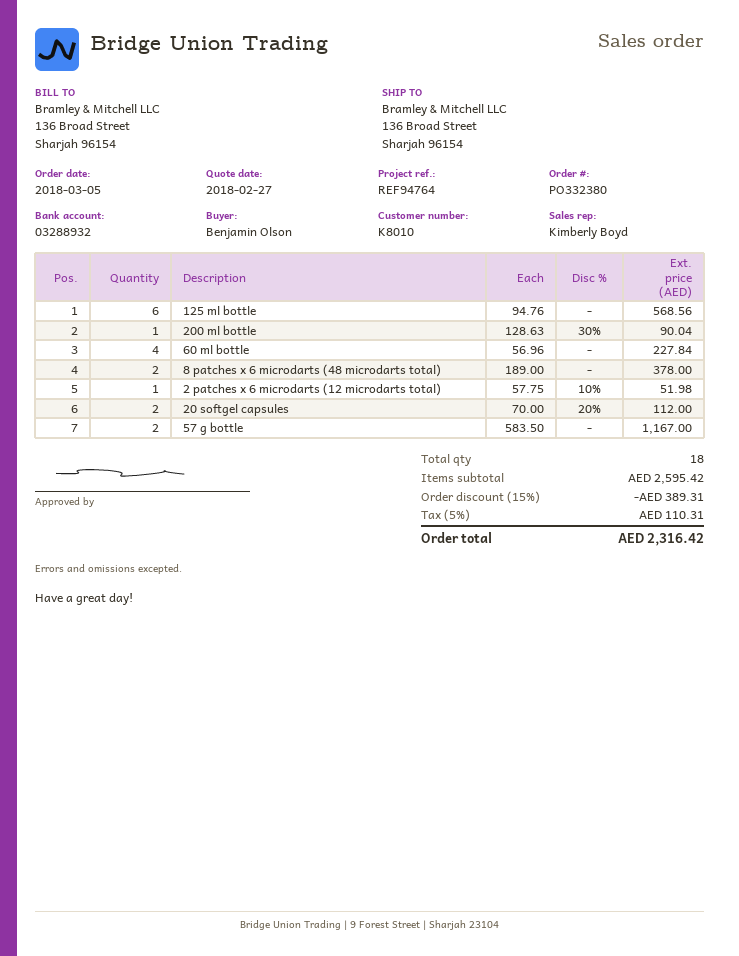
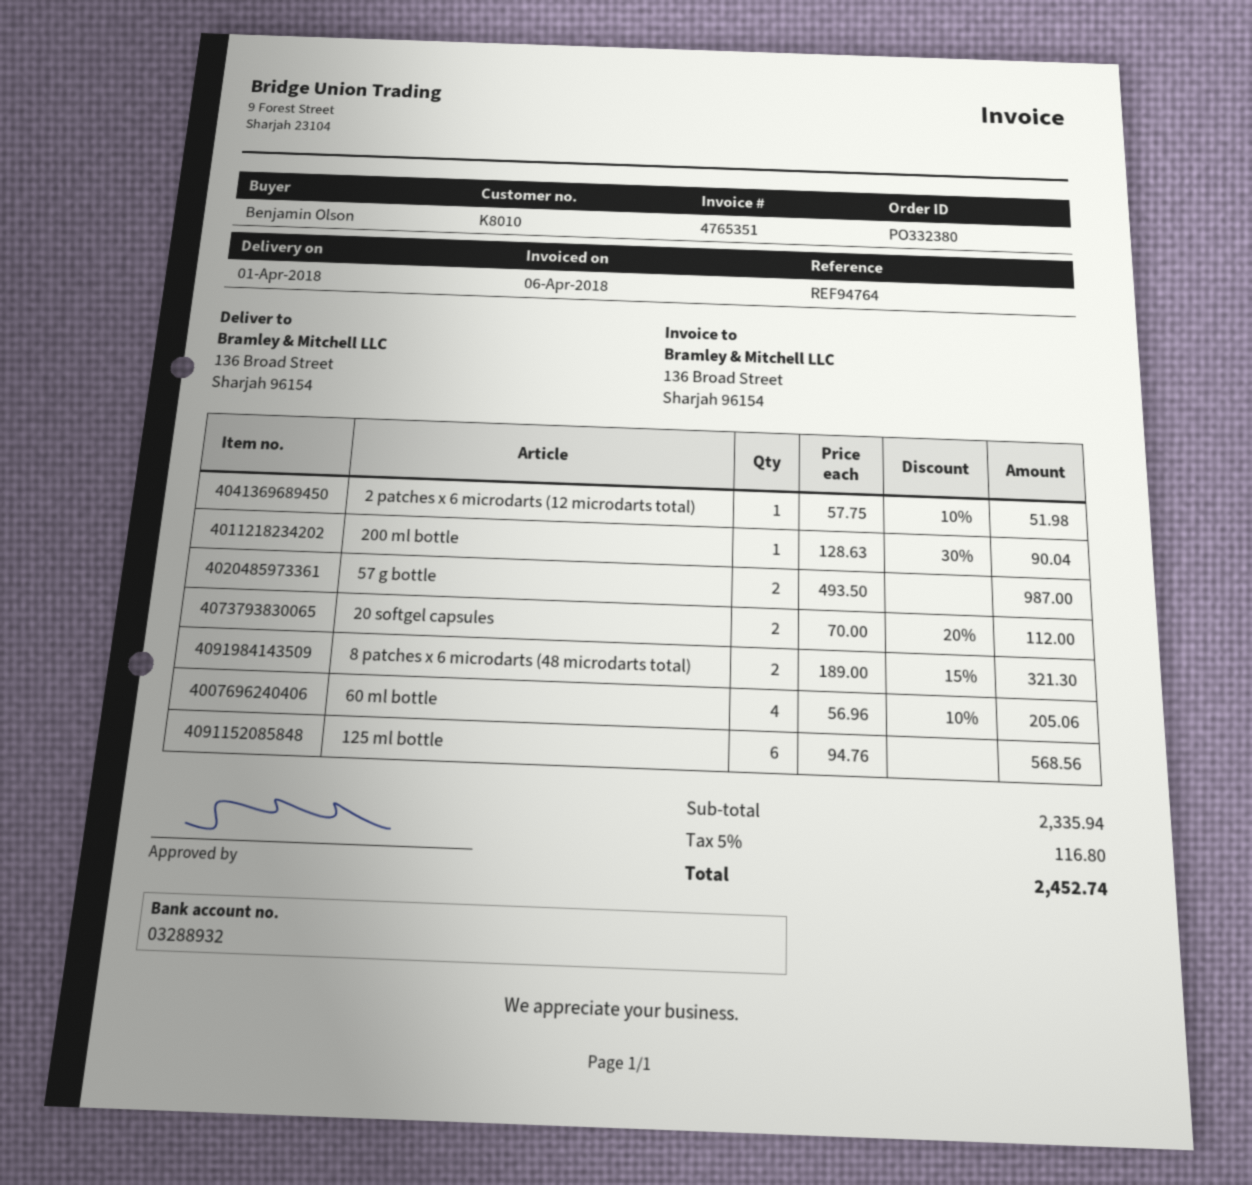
60 ml bottle: 4 x 56.96 = 227.84 -> 4 x 56.96 - 10% = 205.06
8 patches x 6 microdarts (48 microdarts total): 2 x 189.00 = 378.00 -> 2 x 189.00 - 15% = 321.30
57 g bottle: 2 x 583.50 = 1167.00 -> 2 x 493.50 = 987.00
subtotal: 2595.42 -> 2335.94
discount: 15% = 389.31 -> none
tax: 5% = 110.31 -> 5% = 116.80
total: 2316.42 -> 2452.74

